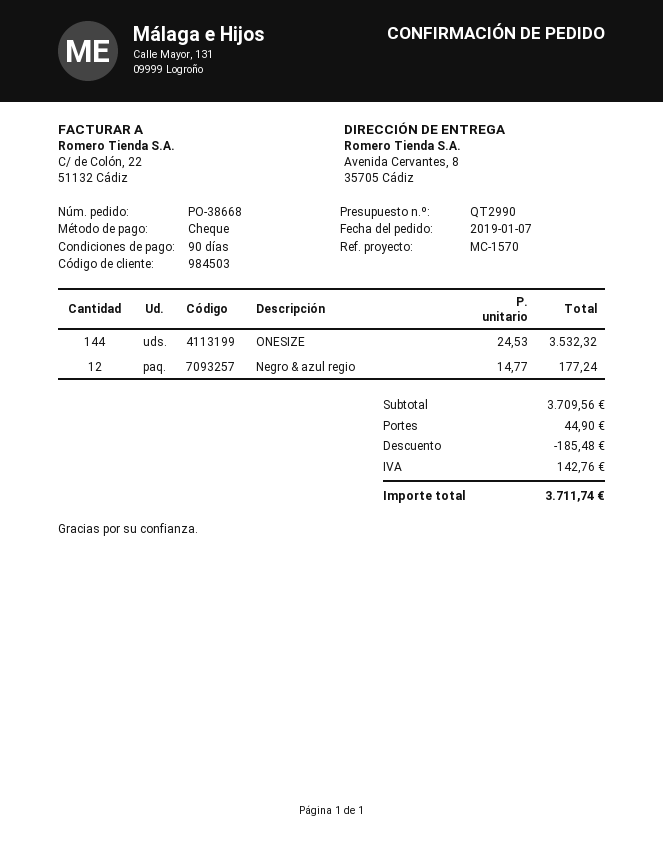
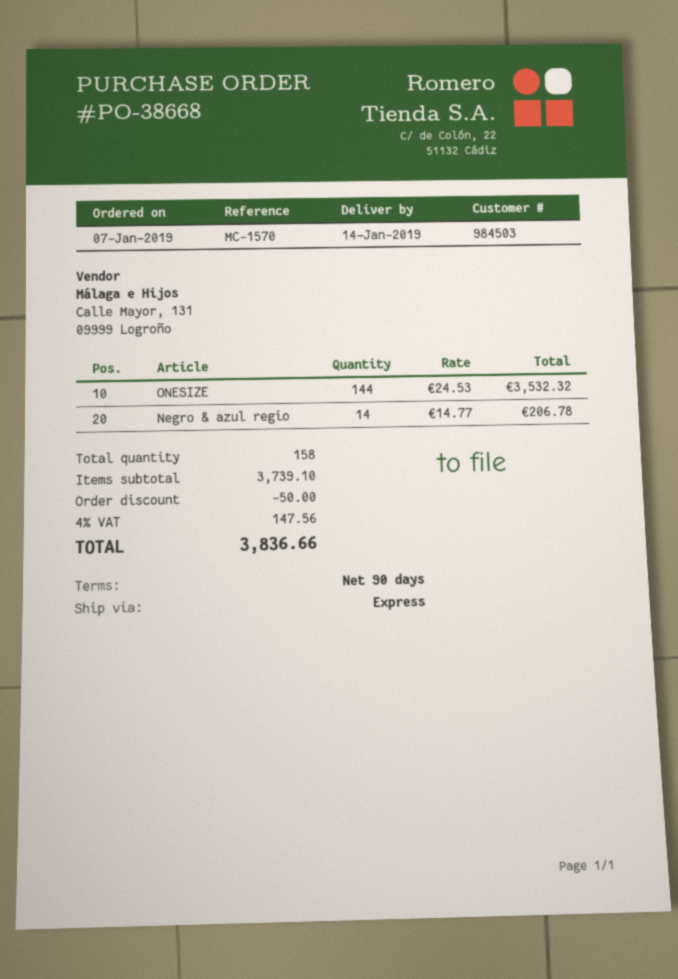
Negro & azul regio: 12 x 14.77 = 177.24 -> 14 x 14.77 = 206.78
subtotal: 3709.56 -> 3739.10
discount: 185.48 -> 50.00
shipping: 44.90 -> none
tax: 142.76 -> 147.56
total: 3711.74 -> 3836.66

